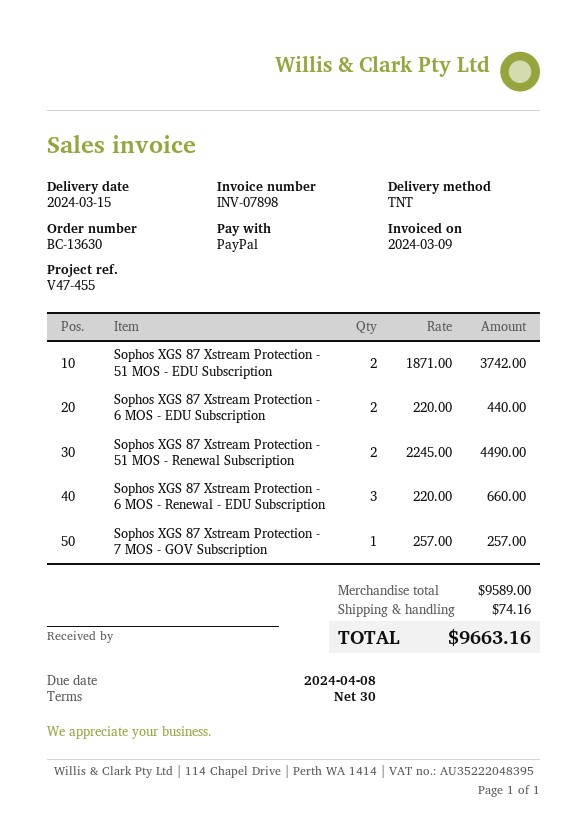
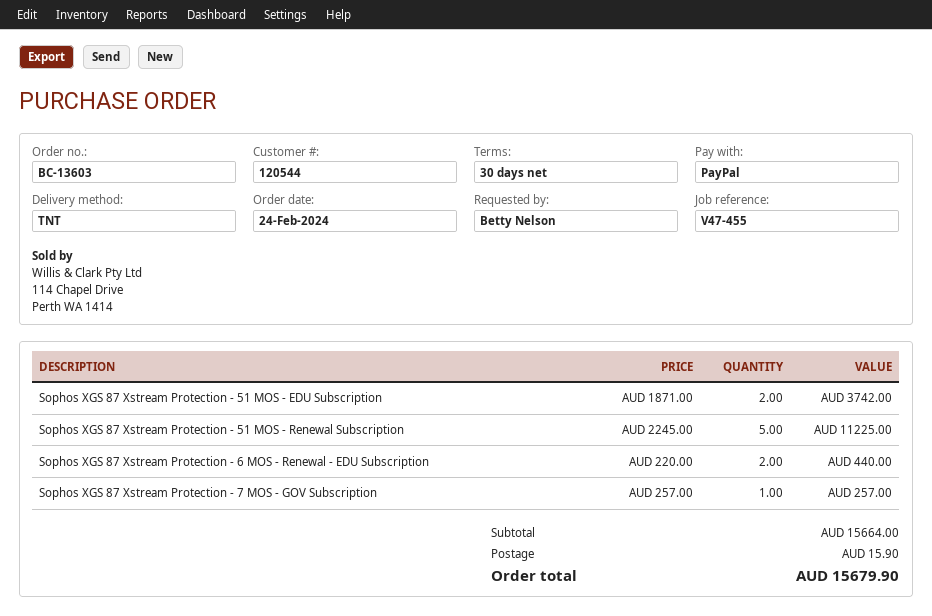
order number: BC-13630 -> BC-13603
Sophos XGS 87 Xstream Protection - 6 MOS - EDU Subscription: 2 x 220.00 = 440.00 -> none
Sophos XGS 87 Xstream Protection - 51 MOS - Renewal Subscription: 2 x 2245.00 = 4490.00 -> 5 x 2245.00 = 11225.00
Sophos XGS 87 Xstream Protection - 6 MOS - Renewal - EDU Subscription: 3 x 220.00 = 660.00 -> 2 x 220.00 = 440.00
subtotal: 9589.00 -> 15664.00
shipping: 74.16 -> 15.90
total: 9663.16 -> 15679.90

